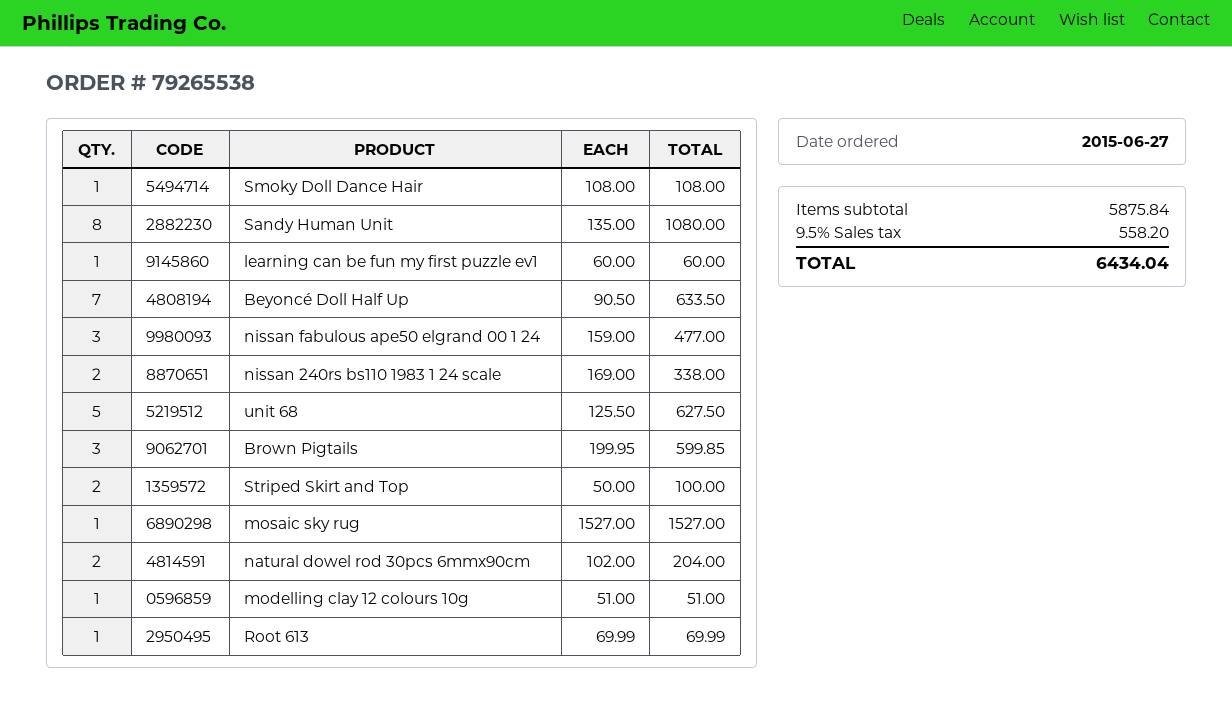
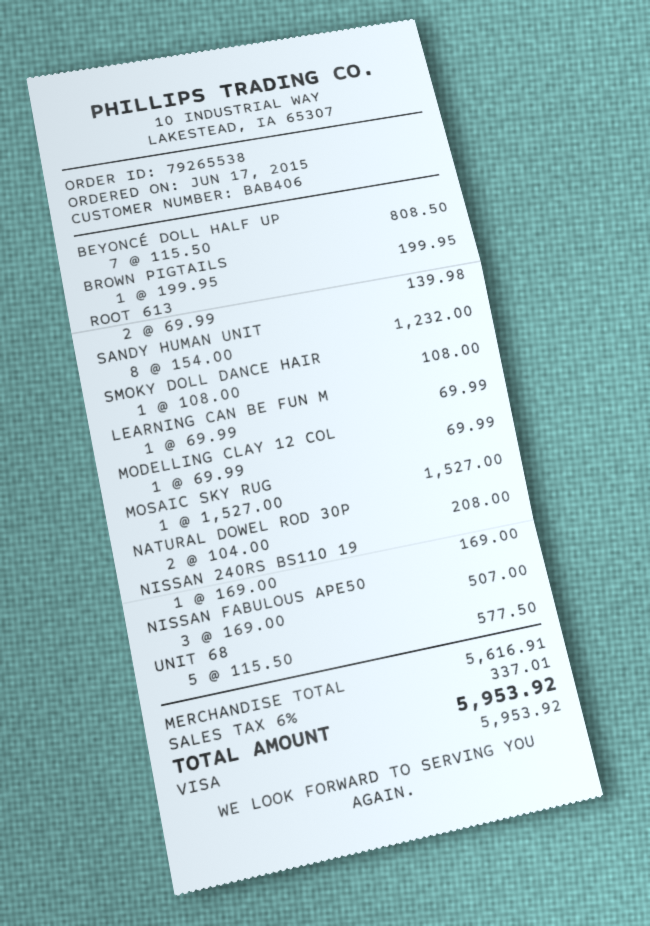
order date: 2015-06-27 -> 2015-06-17
Sandy Human Unit: 8 x 135.00 = 1080.00 -> 8 x 154.00 = 1232.00
learning can be fun my first puzzle ev1: 1 x 60.00 = 60.00 -> 1 x 69.99 = 69.99
Beyoncé Doll Half Up: 7 x 90.50 = 633.50 -> 7 x 115.50 = 808.50
nissan fabulous ape50 elgrand 00 1 24: 3 x 159.00 = 477.00 -> 3 x 169.00 = 507.00
nissan 240rs bs110 1983 1 24 scale: 2 x 169.00 = 338.00 -> 1 x 169.00 = 169.00
unit 68: 5 x 125.50 = 627.50 -> 5 x 115.50 = 577.50
Brown Pigtails: 3 x 199.95 = 599.85 -> 1 x 199.95 = 199.95
Striped Skirt and Top: 2 x 50.00 = 100.00 -> none
natural dowel rod 30pcs 6mmx90cm: 2 x 102.00 = 204.00 -> 2 x 104.00 = 208.00
modelling clay 12 colours 10g: 1 x 51.00 = 51.00 -> 1 x 69.99 = 69.99
Root 613: 1 x 69.99 = 69.99 -> 2 x 69.99 = 139.98
subtotal: 5875.84 -> 5616.91
tax: 9.5% = 558.20 -> 6% = 337.01
total: 6434.04 -> 5953.92

